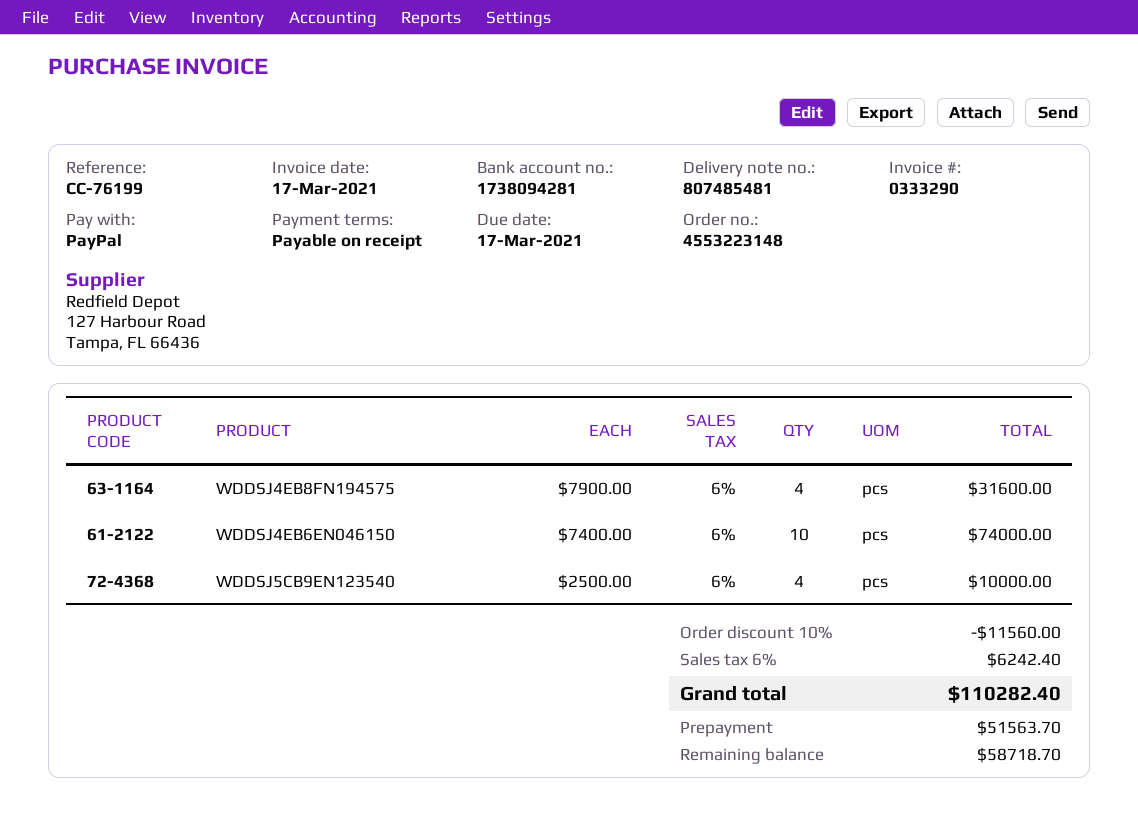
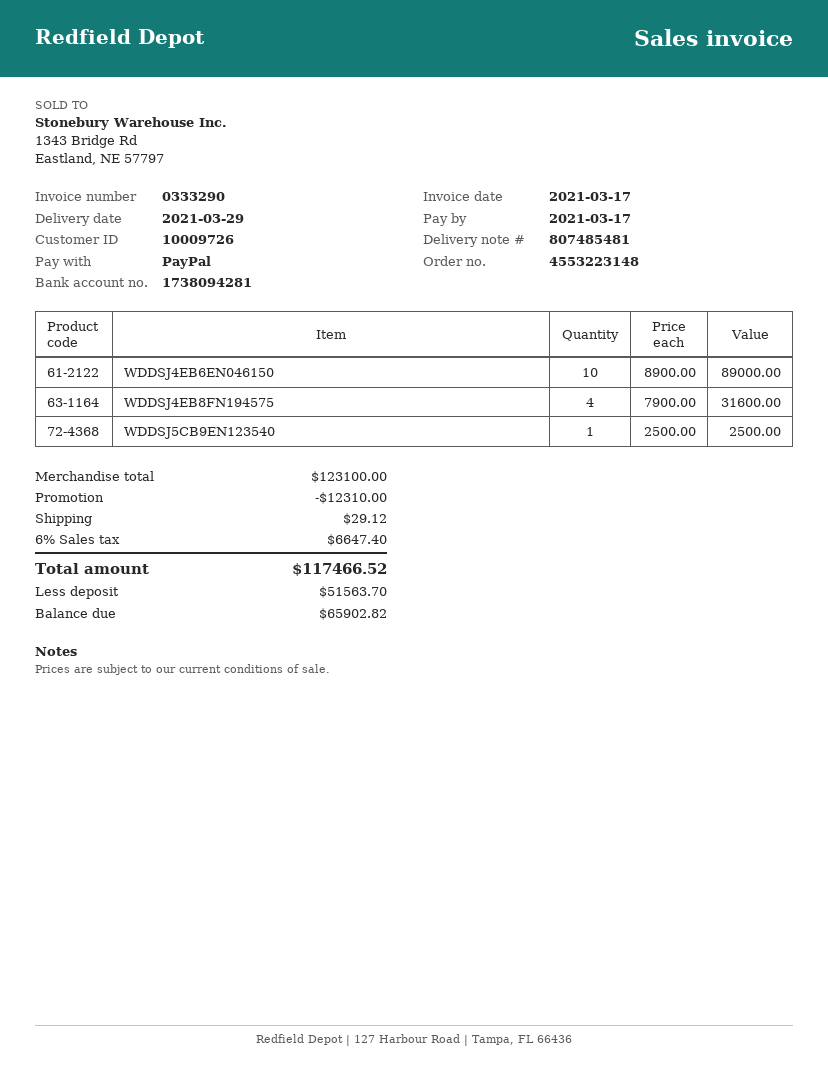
WDDSJ4EB6EN046150: 10 x 7400.00 = 74000.00 -> 10 x 8900.00 = 89000.00
WDDSJ5CB9EN123540: 4 x 2500.00 = 10000.00 -> 1 x 2500.00 = 2500.00
discount: 11560.00 -> 12310.00
shipping: none -> 29.12
tax: 6% = 6242.40 -> 6% = 6647.40
total: 110282.40 -> 117466.52
balance: 58718.70 -> 65902.82

